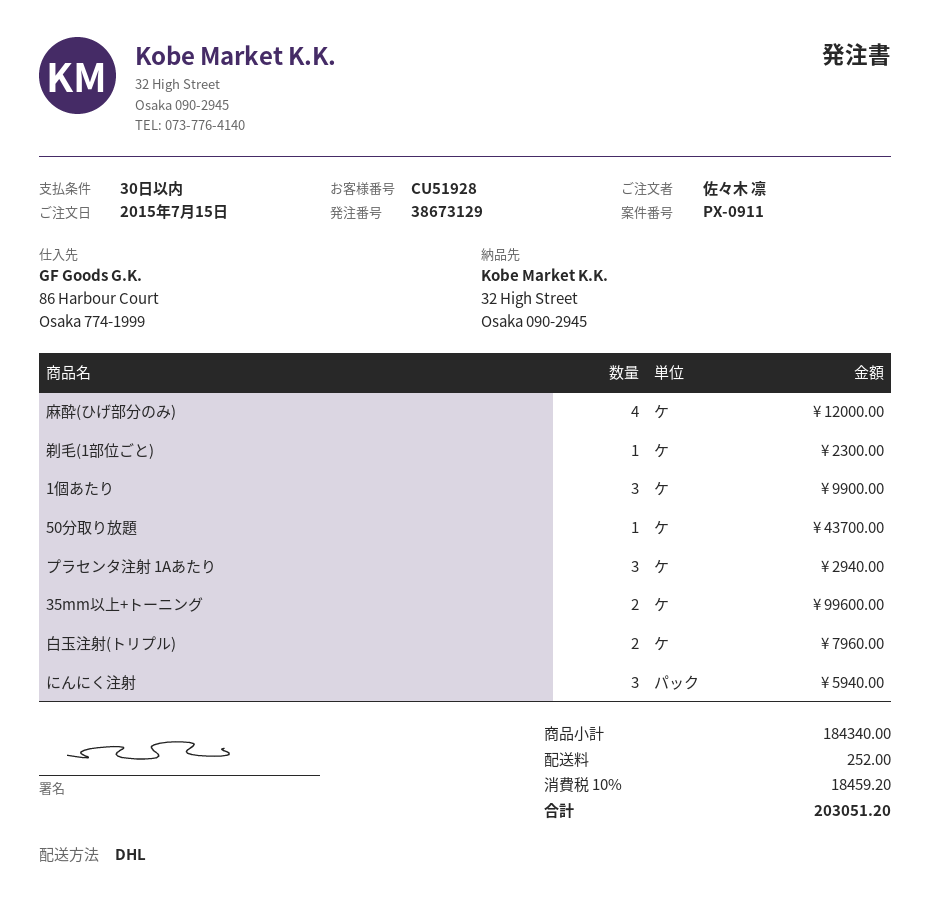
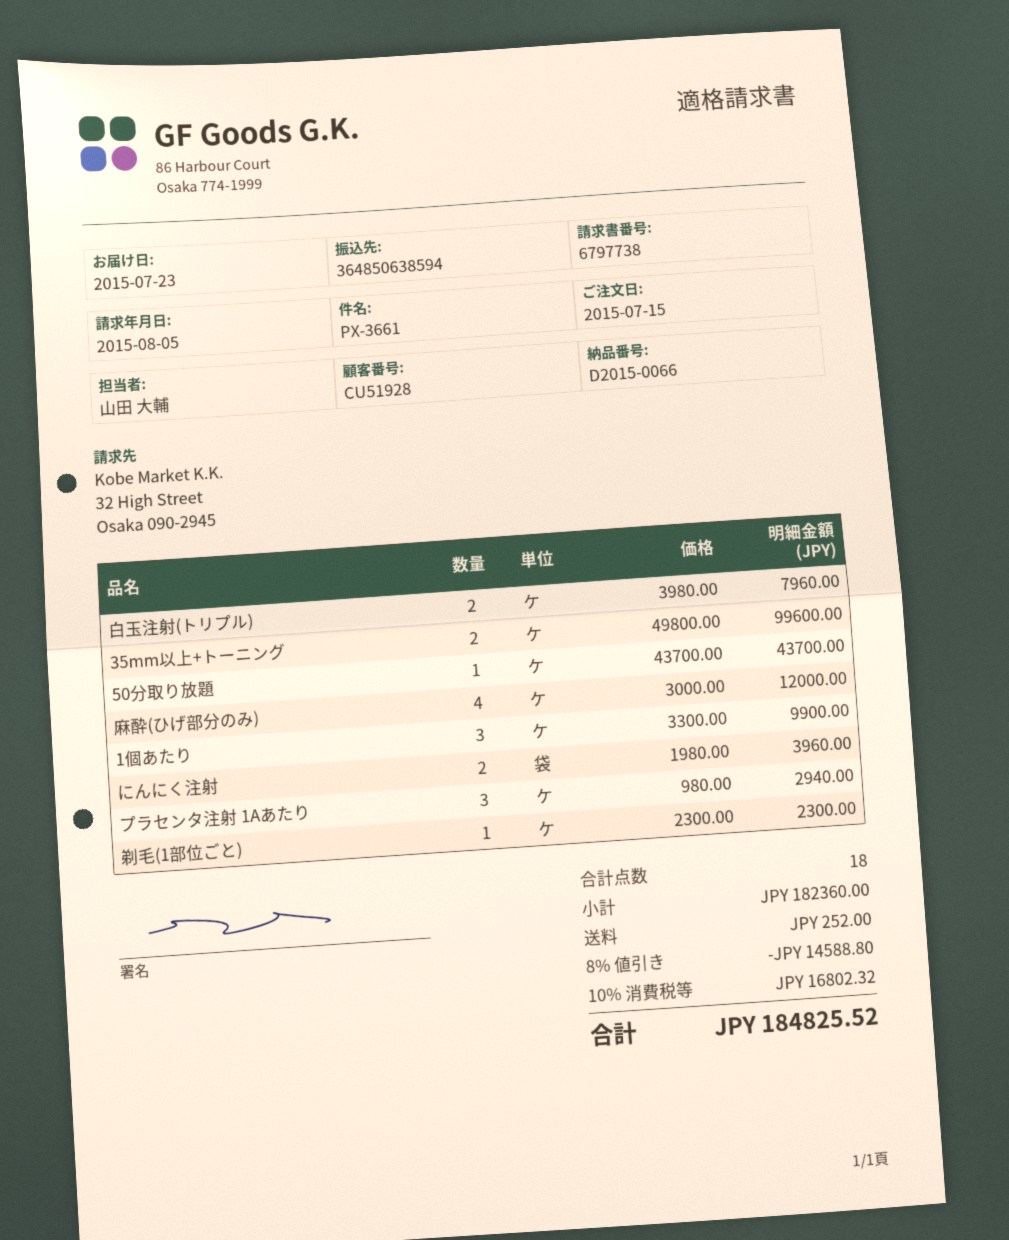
reference: PX-0911 -> PX-3661
にんにく注射: 3 for 5940.00 -> 2 for 3960.00
subtotal: 184340.00 -> 182360.00
discount: none -> 8% = 14588.80
tax: 10% = 18459.20 -> 10% = 16802.32
total: 203051.20 -> 184825.52

